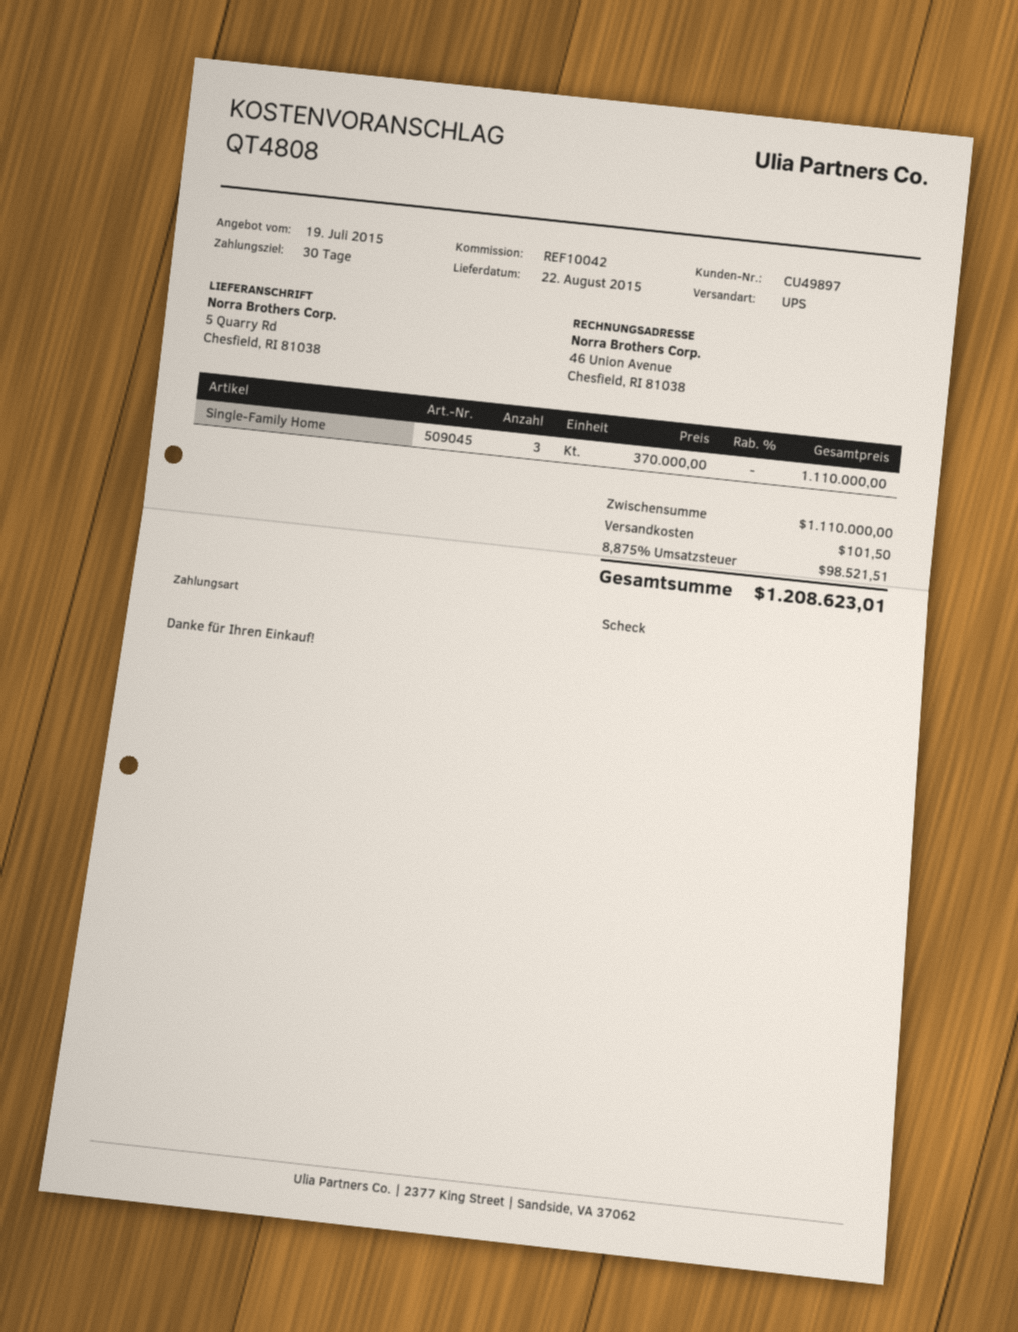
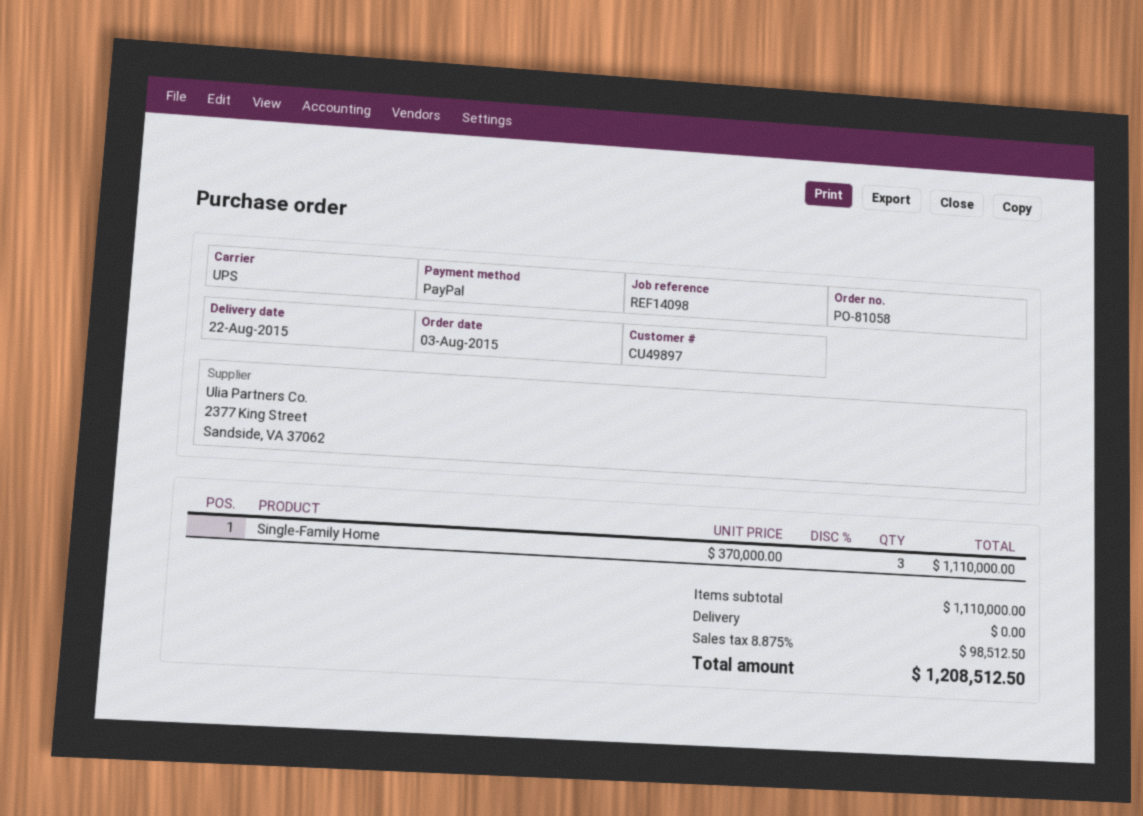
reference: REF10042 -> REF14098
payment method: cheque -> PayPal
shipping: 101.50 -> 0.00
tax: 8.875% = 98521.51 -> 8.875% = 98512.50
total: 1208623.01 -> 1208512.50

